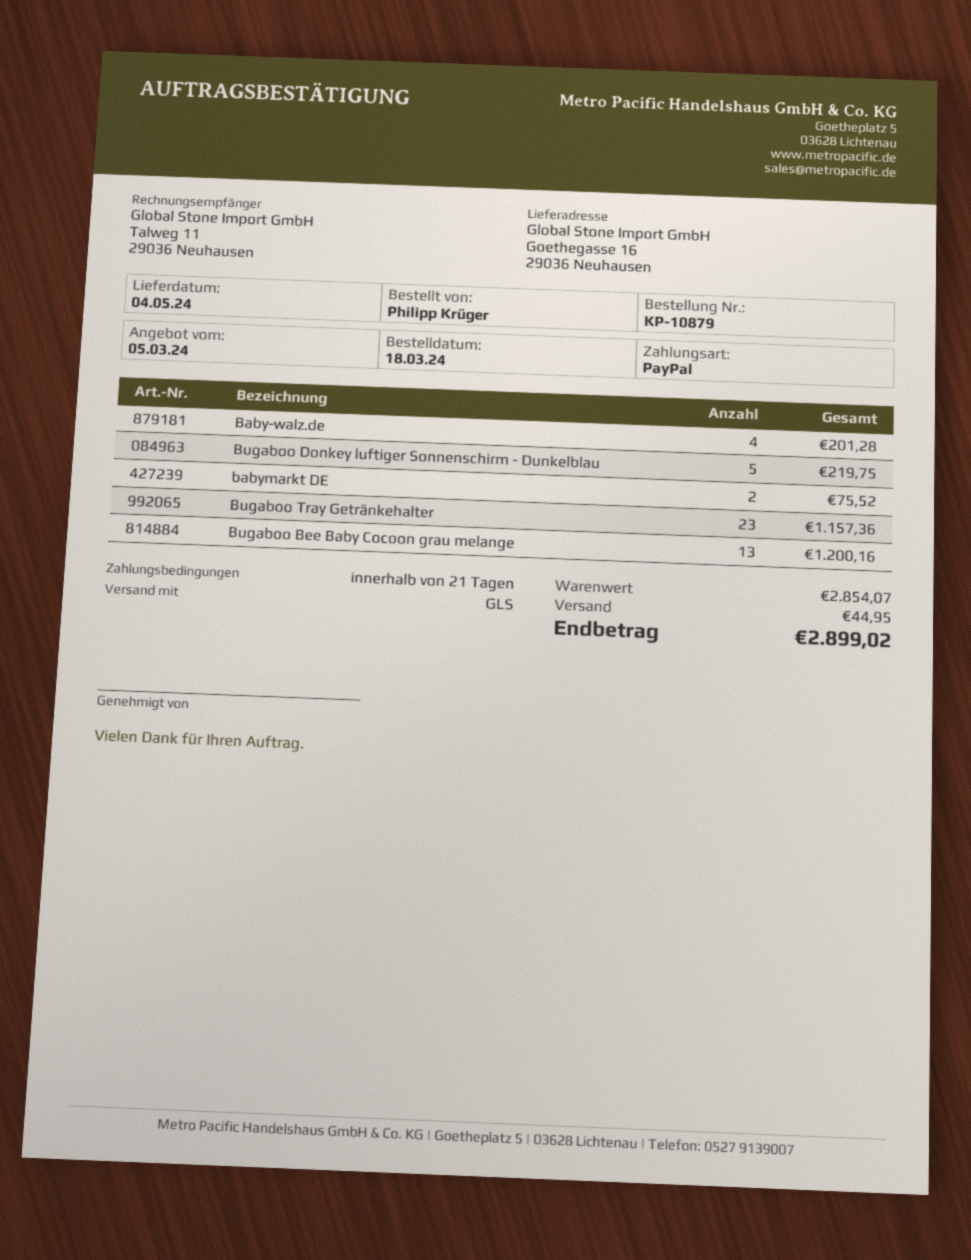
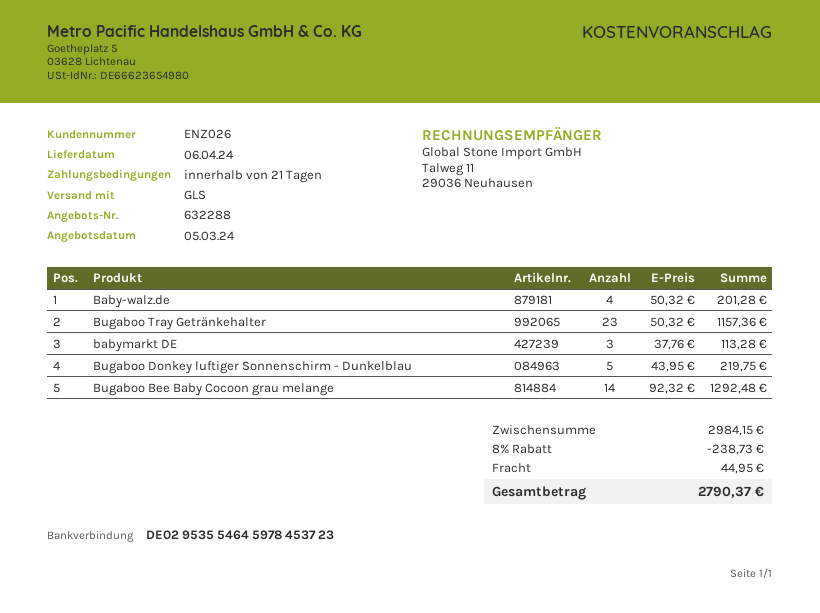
delivery date: 2024-05-04 -> 2024-04-06
babymarkt DE: 2 for 75.52 -> 3 for 113.28
Bugaboo Bee Baby Cocoon grau melange: 13 for 1200.16 -> 14 for 1292.48
subtotal: 2854.07 -> 2984.15
discount: none -> 8% = 238.73
total: 2899.02 -> 2790.37

